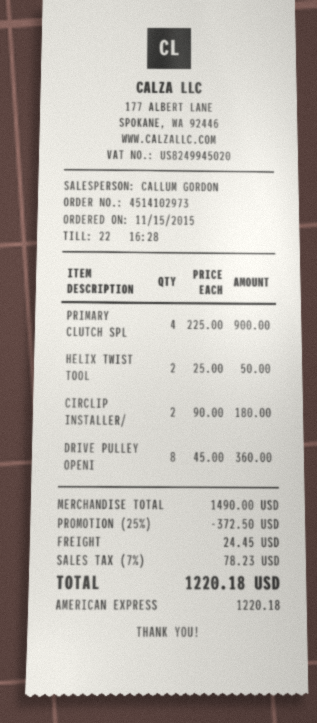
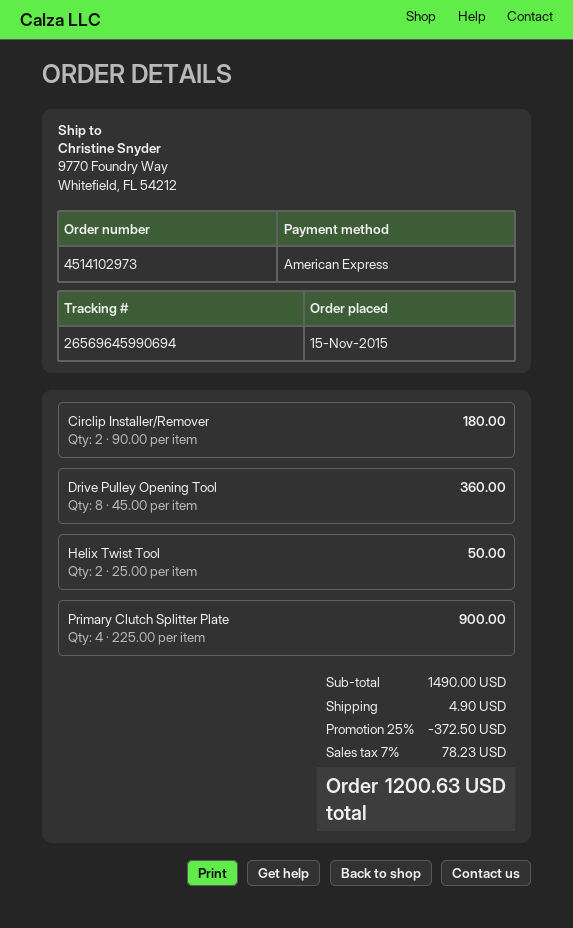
shipping: 24.45 -> 4.90
total: 1220.18 -> 1200.63

